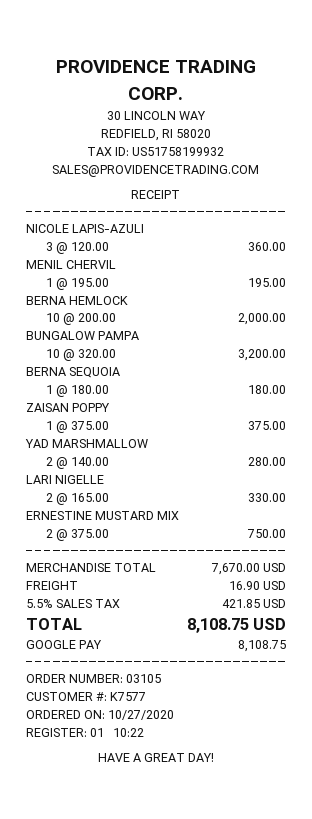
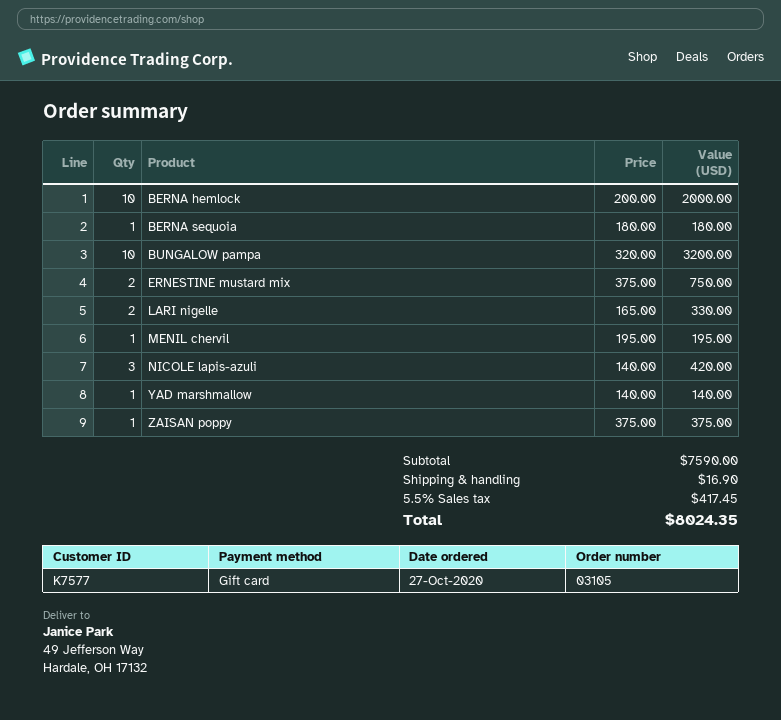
payment method: Google Pay -> gift card
NICOLE LAPIS-AZULI: 3 x 120.00 = 360.00 -> 3 x 140.00 = 420.00
YAD MARSHMALLOW: 2 x 140.00 = 280.00 -> 1 x 140.00 = 140.00
subtotal: 7670.00 -> 7590.00
tax: 5.5% = 421.85 -> 5.5% = 417.45
total: 8108.75 -> 8024.35

